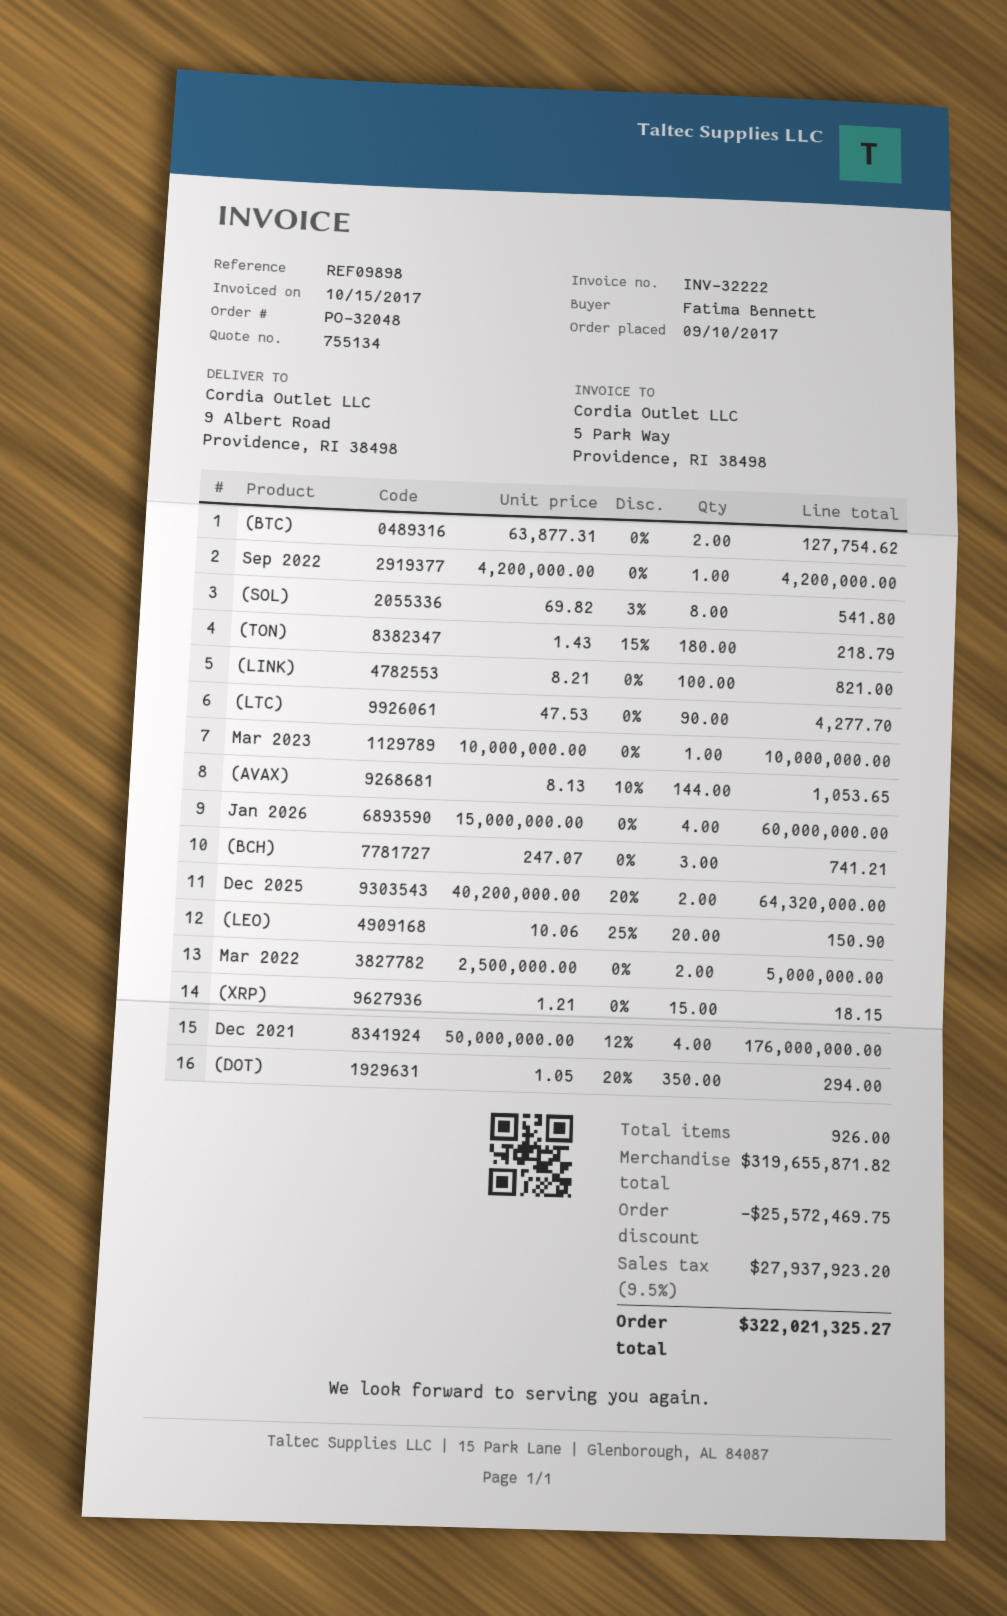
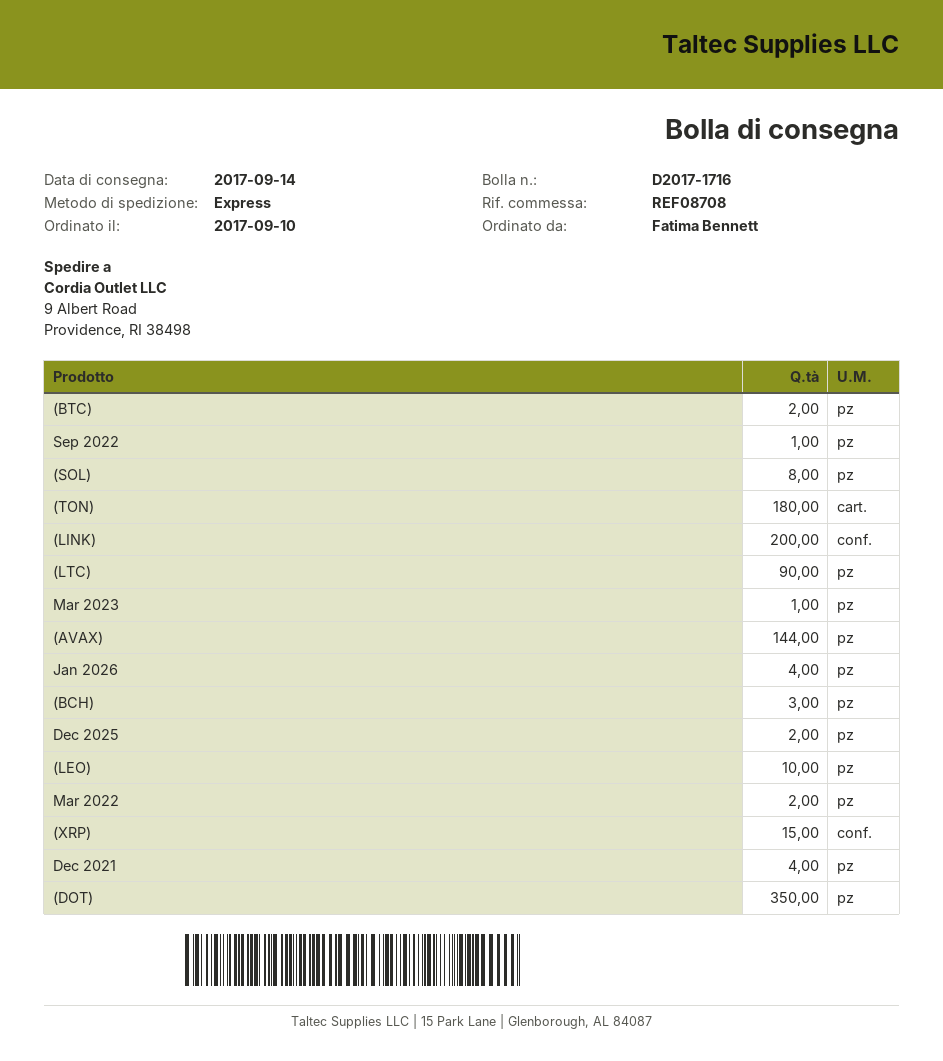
reference: REF09898 -> REF08708
(LINK): 100 -> 200
(LEO): 20 -> 10

